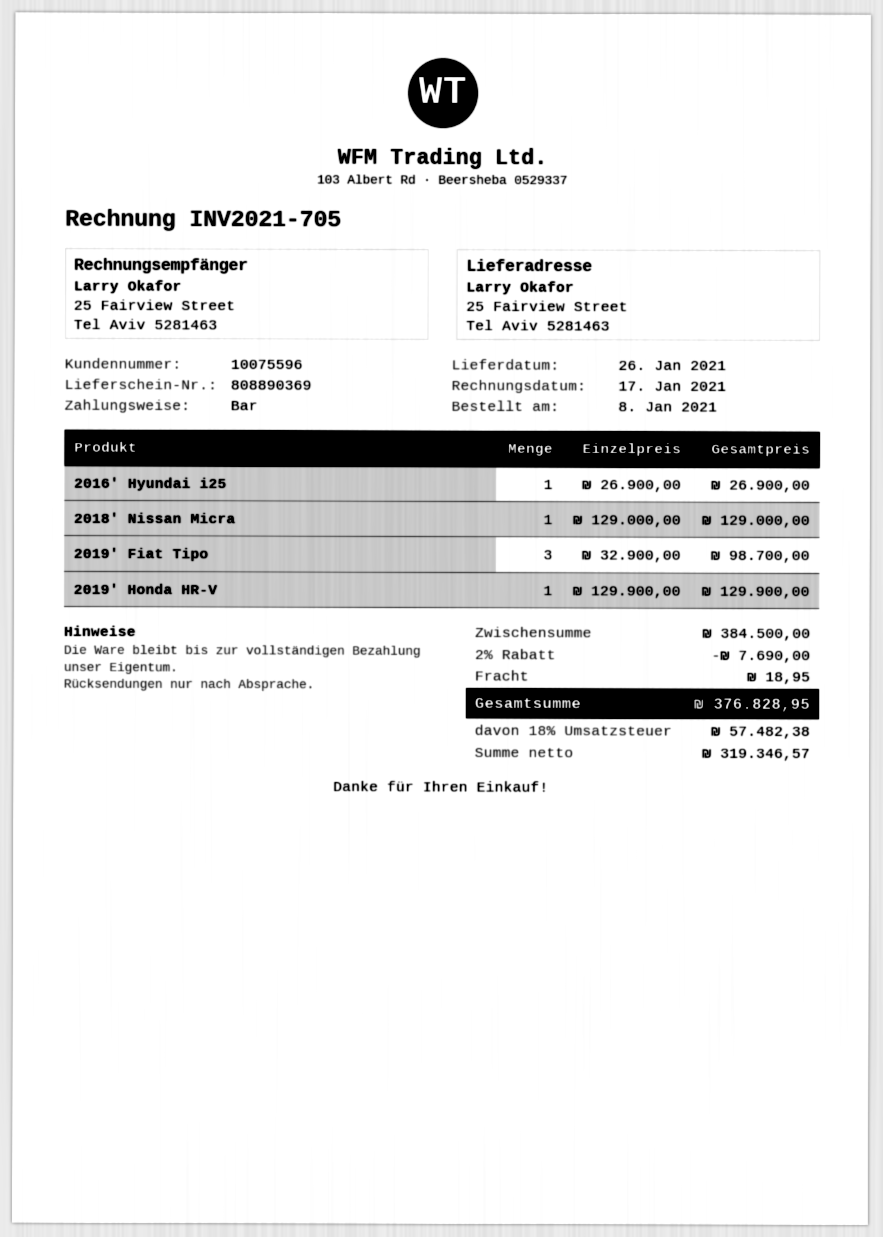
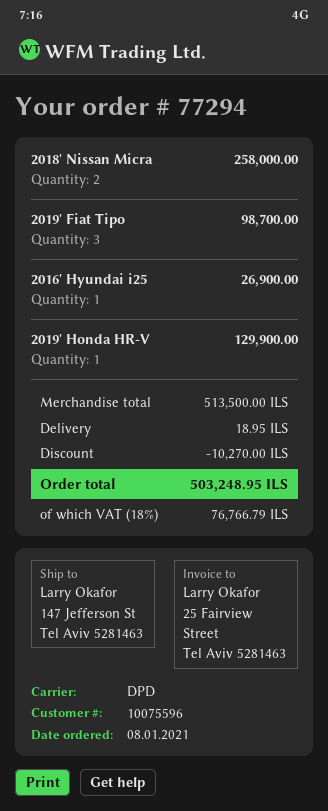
ship to: 25 Fairview Street, Tel Aviv 5281463 -> 147 Jefferson St, Tel Aviv 5281463
2018' Nissan Micra: 1 for 129000.00 -> 2 for 258000.00
subtotal: 384500.00 -> 513500.00
discount: 7690.00 -> 10270.00
tax: 18% = 57482.38 -> 18% = 76766.79
total: 376828.95 -> 503248.95

